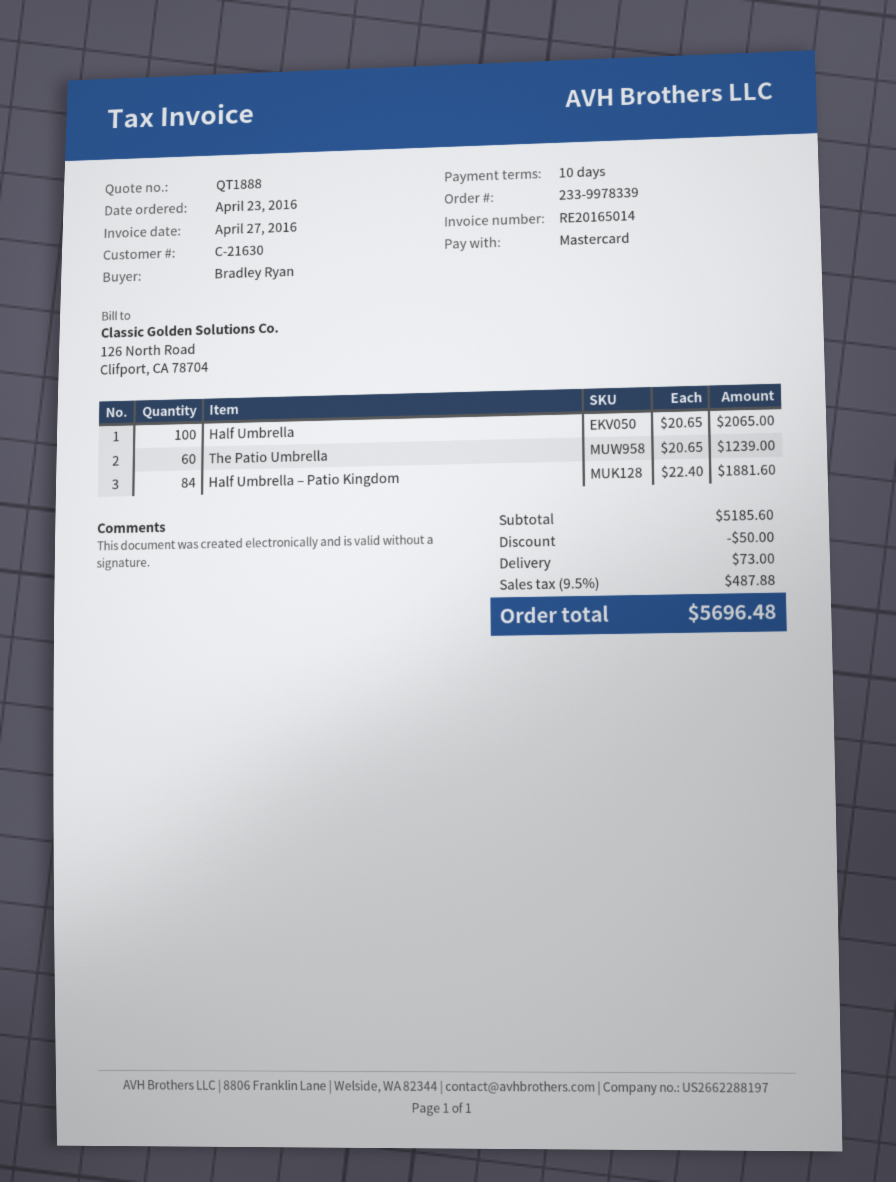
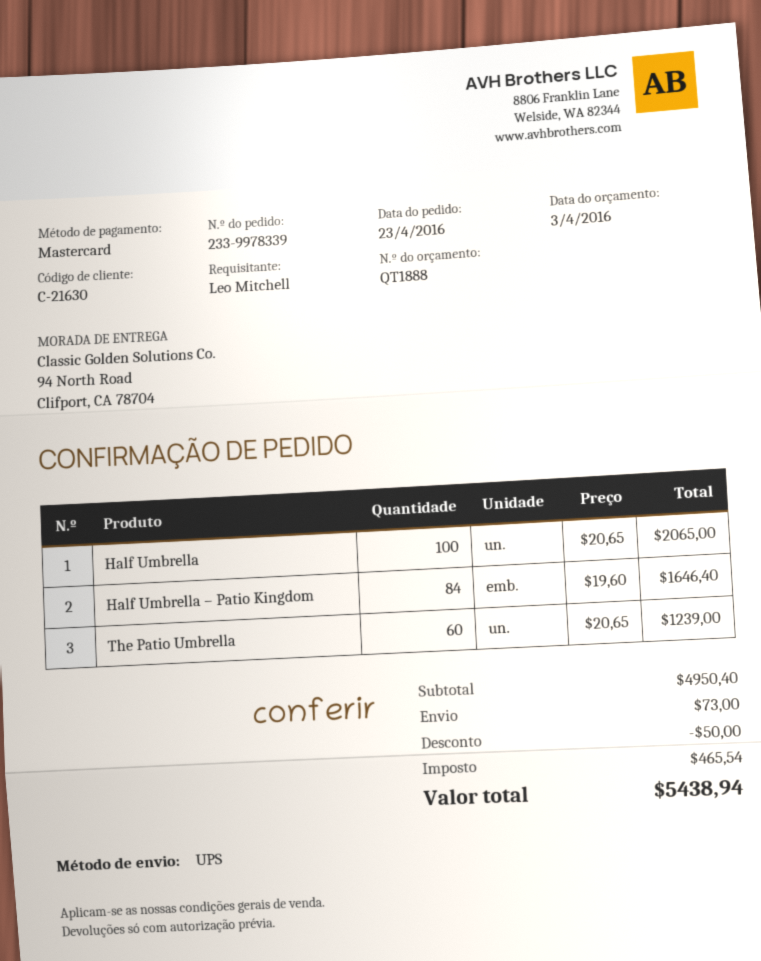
ordered by: Bradley Ryan -> Leo Mitchell
Half Umbrella – Patio Kingdom: 84 x 22.40 = 1881.60 -> 84 x 19.60 = 1646.40
subtotal: 5185.60 -> 4950.40
tax: 487.88 -> 465.54
total: 5696.48 -> 5438.94

